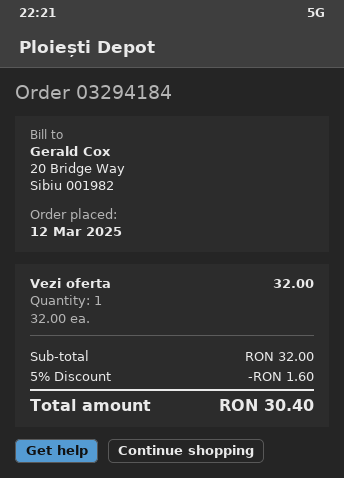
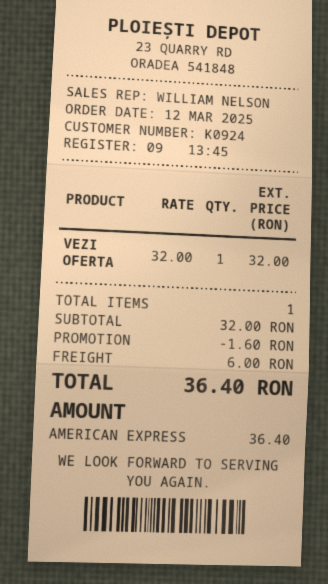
shipping: none -> 6.00
total: 30.40 -> 36.40

